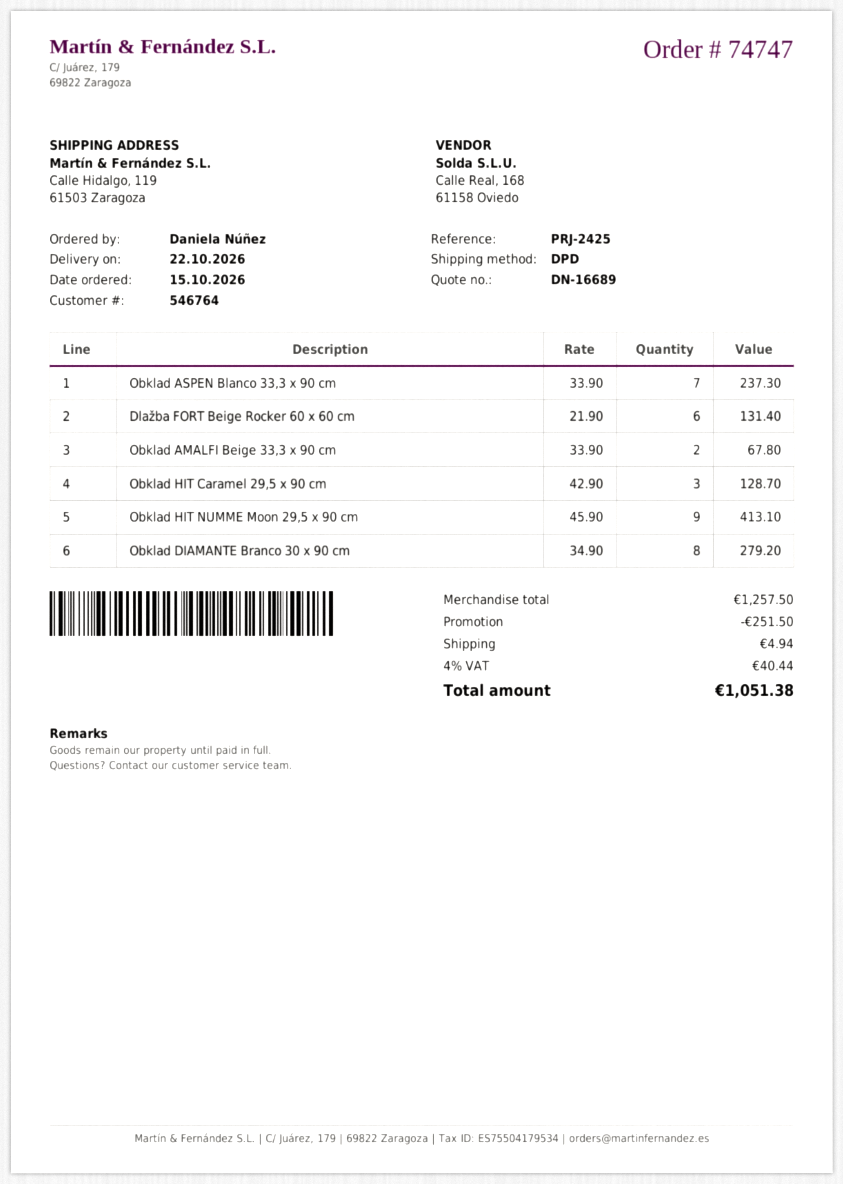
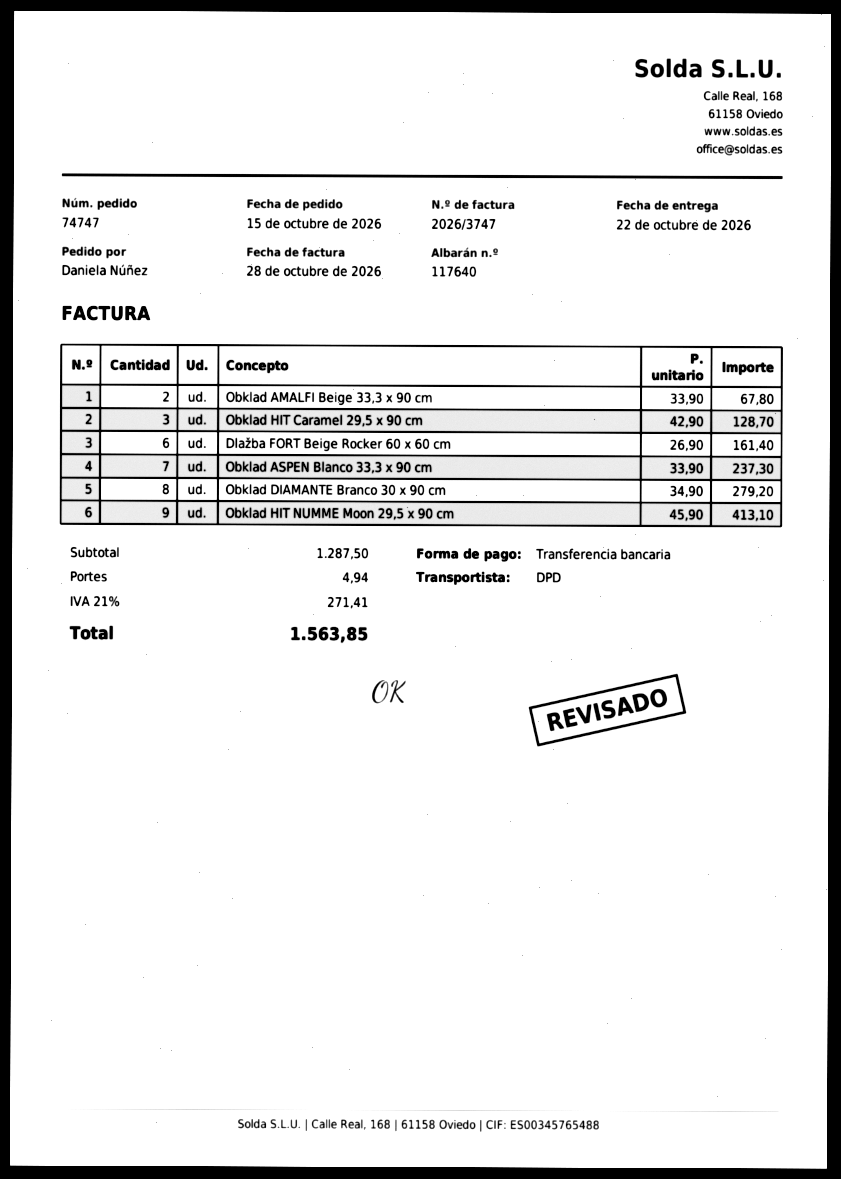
Dlažba FORT Beige Rocker 60 x 60 cm: 6 x 21.90 = 131.40 -> 6 x 26.90 = 161.40
subtotal: 1257.50 -> 1287.50
discount: 251.50 -> none
tax: 4% = 40.44 -> 21% = 271.41
total: 1051.38 -> 1563.85

